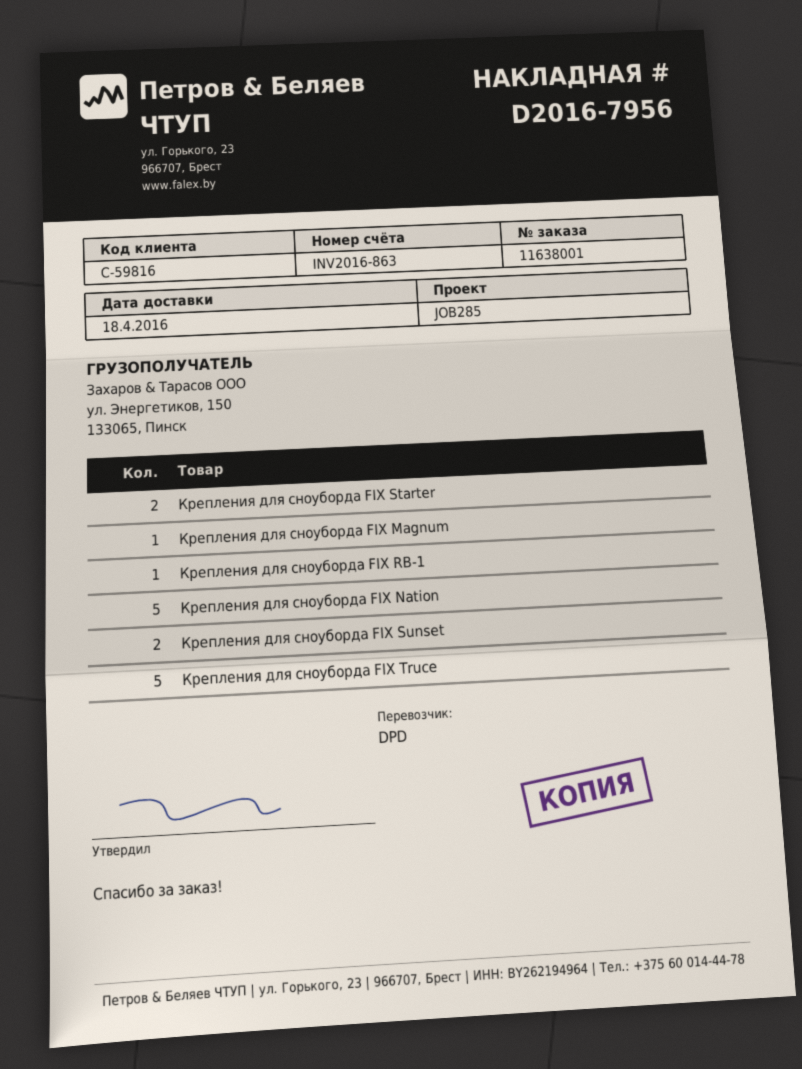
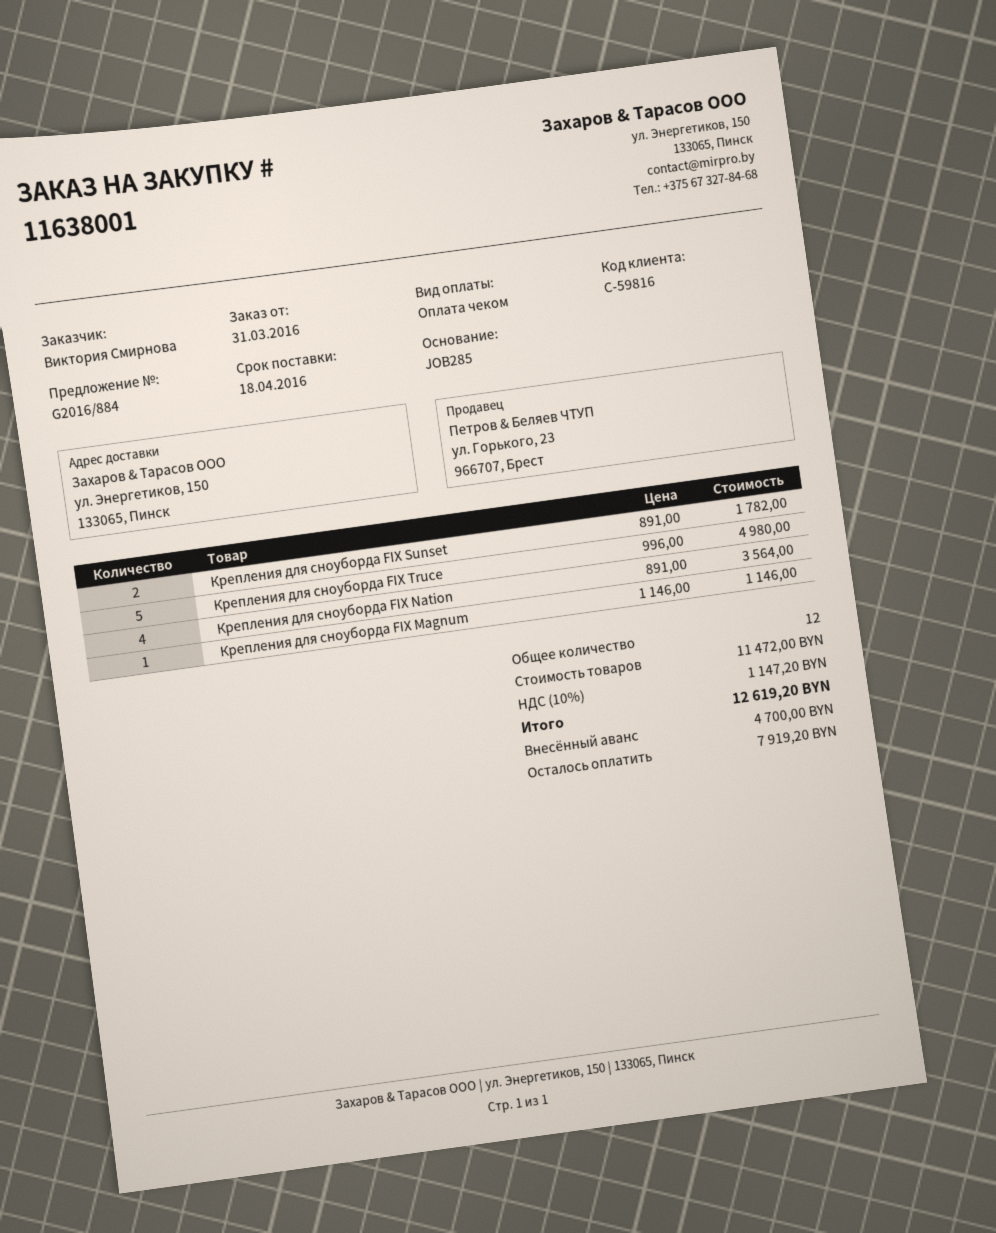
Крепления для сноуборда FIX Starter: 2 -> none
Крепления для сноуборда FIX RB-1: 1 -> none
Крепления для сноуборда FIX Nation: 5 -> 4

